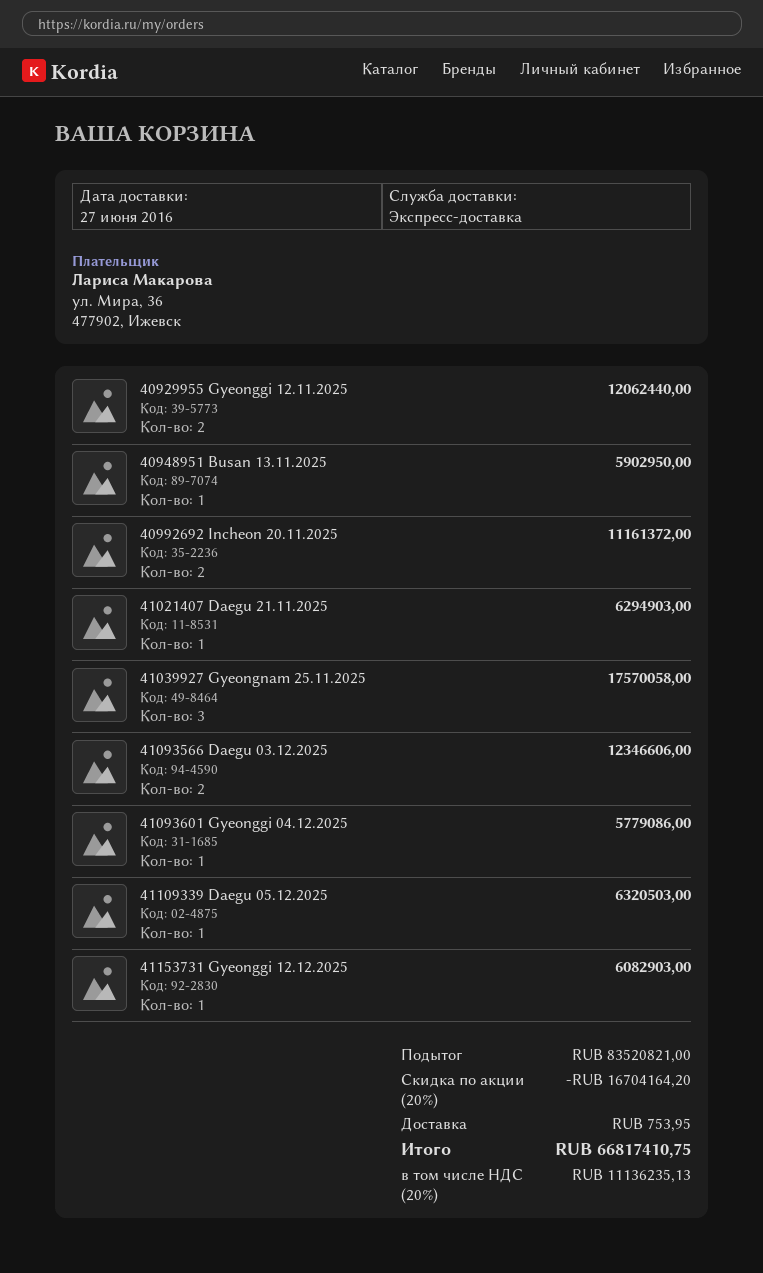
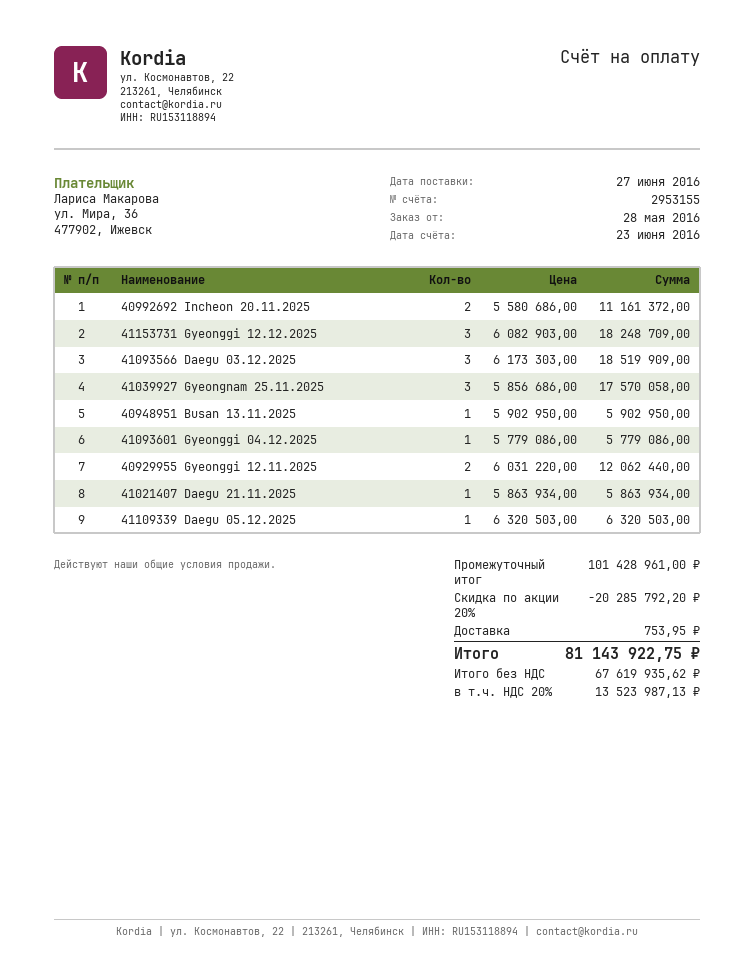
41021407 Daegu 21.11.2025: 1 for 6294903.00 -> 1 for 5863934.00
41093566 Daegu 03.12.2025: 2 for 12346606.00 -> 3 for 18519909.00
41153731 Gyeonggi 12.12.2025: 1 for 6082903.00 -> 3 for 18248709.00
subtotal: 83520821.00 -> 101428961.00
discount: 20% = 16704164.20 -> 20% = 20285792.20
tax: 20% = 11136235.13 -> 20% = 13523987.13
total: 66817410.75 -> 81143922.75

